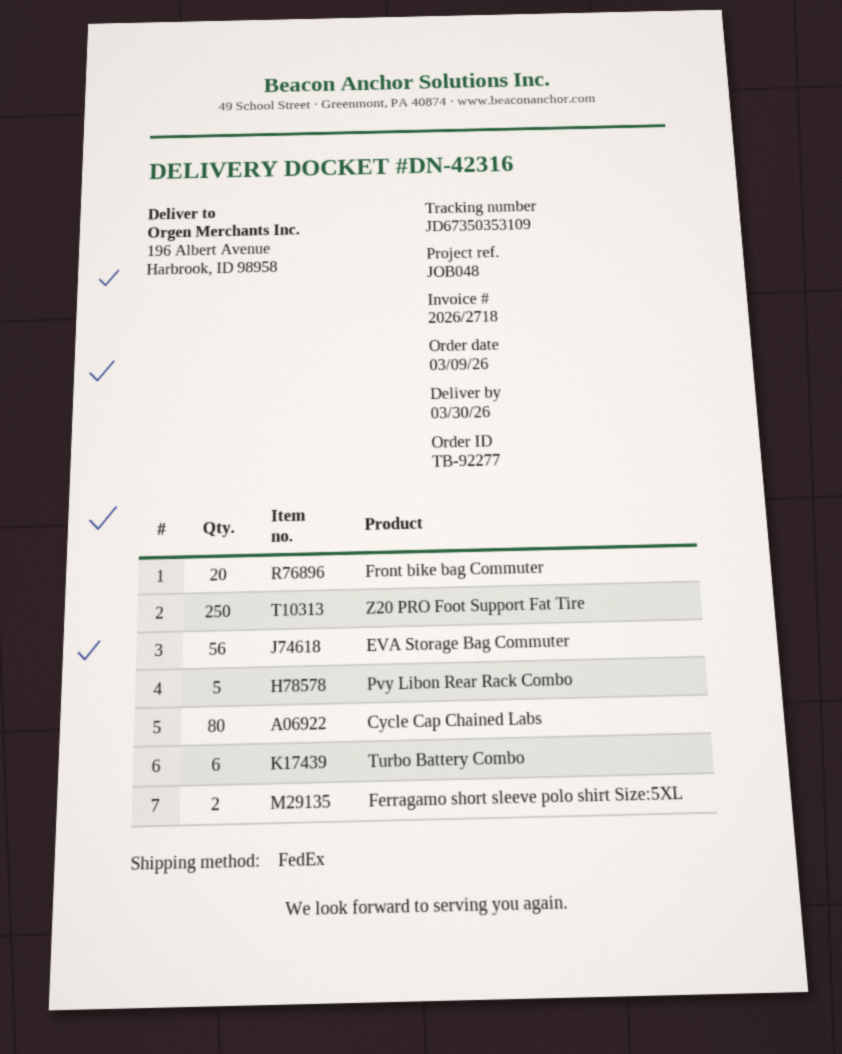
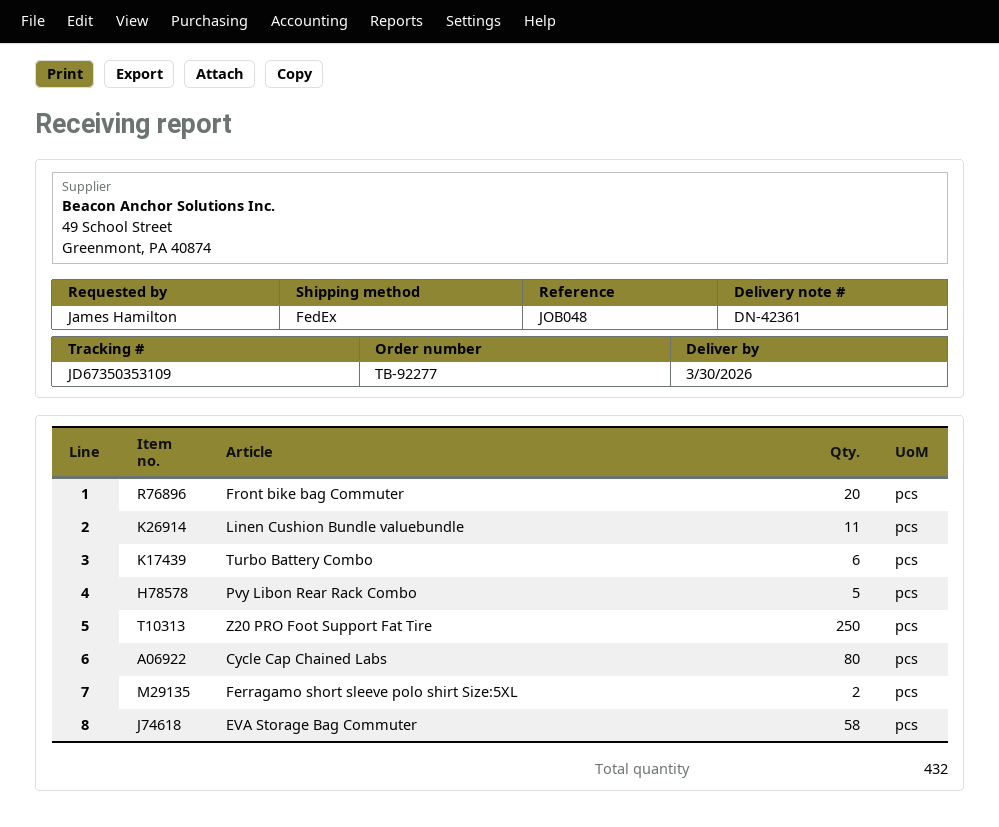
delivery note number: DN-42316 -> DN-42361
EVA Storage Bag Commuter: 56 -> 58
Linen Cushion Bundle valuebundle: none -> 11

